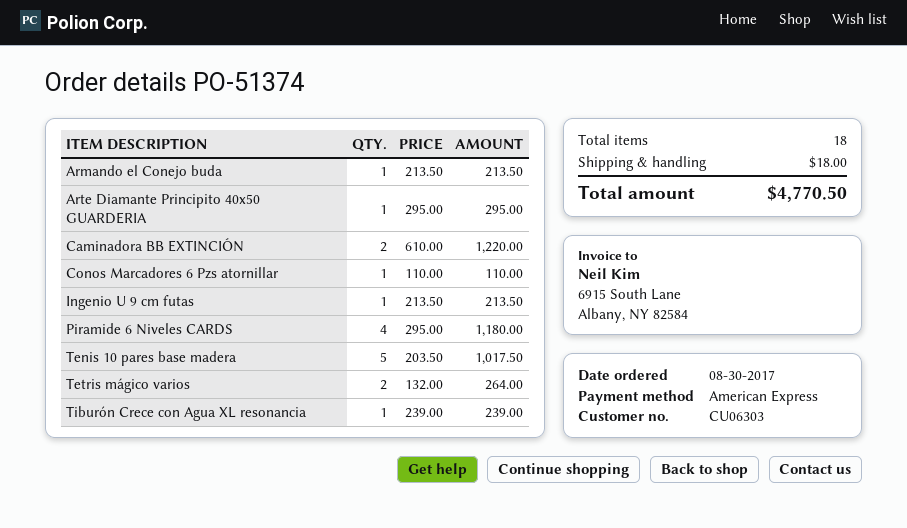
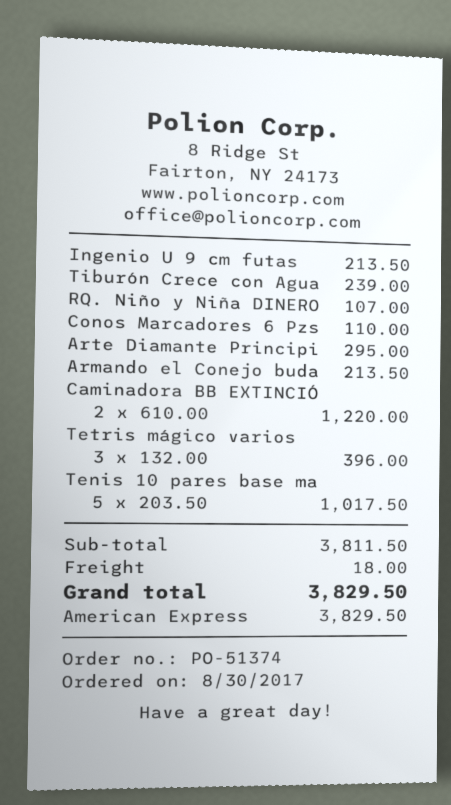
Piramide 6 Niveles CARDS: 4 x 295.00 = 1180.00 -> none
Tetris mágico varios: 2 x 132.00 = 264.00 -> 3 x 132.00 = 396.00
RQ. Niño y Niña DINERO: none -> 1 x 107.00 = 107.00
total: 4770.50 -> 3829.50

